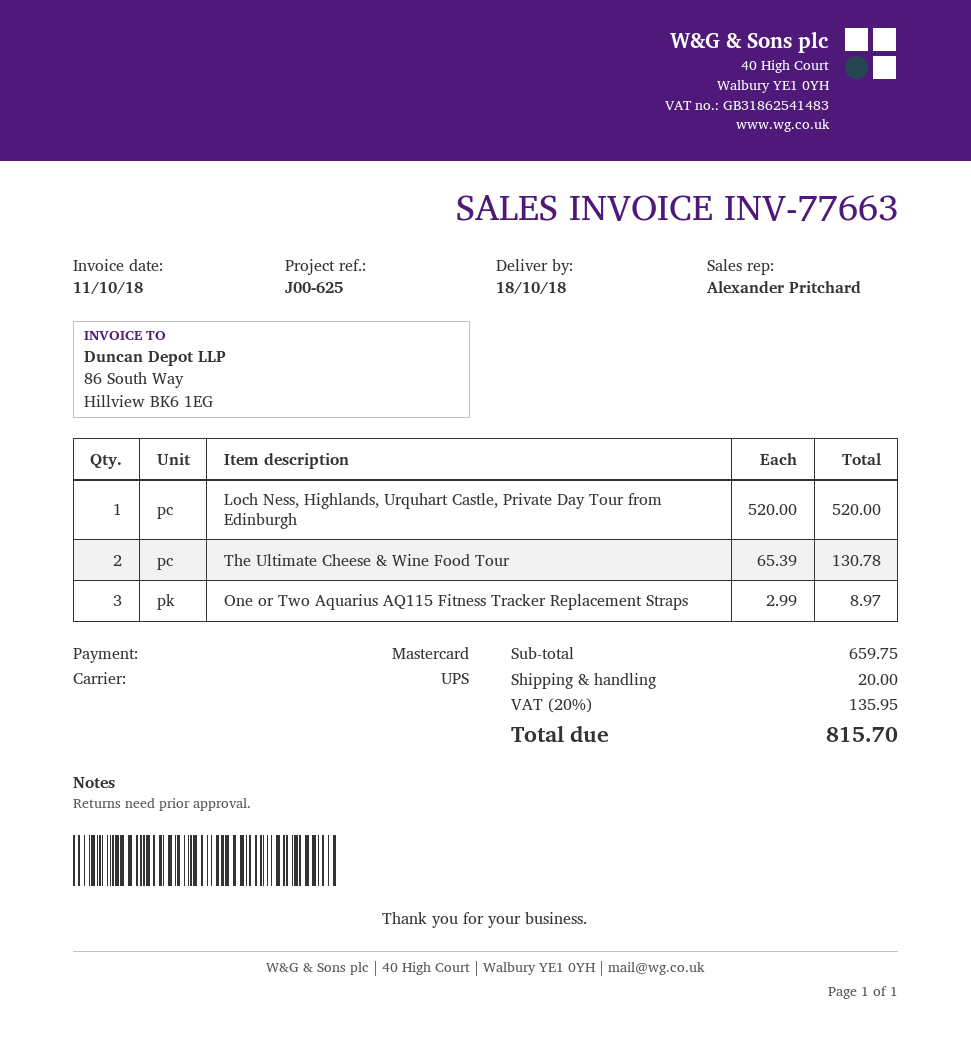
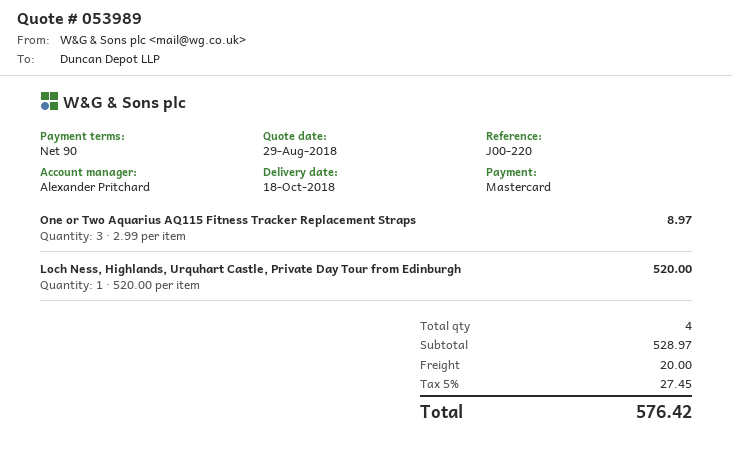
reference: J00-625 -> J00-220
The Ultimate Cheese & Wine Food Tour: 2 x 65.39 = 130.78 -> none
subtotal: 659.75 -> 528.97
tax: 20% = 135.95 -> 5% = 27.45
total: 815.70 -> 576.42

